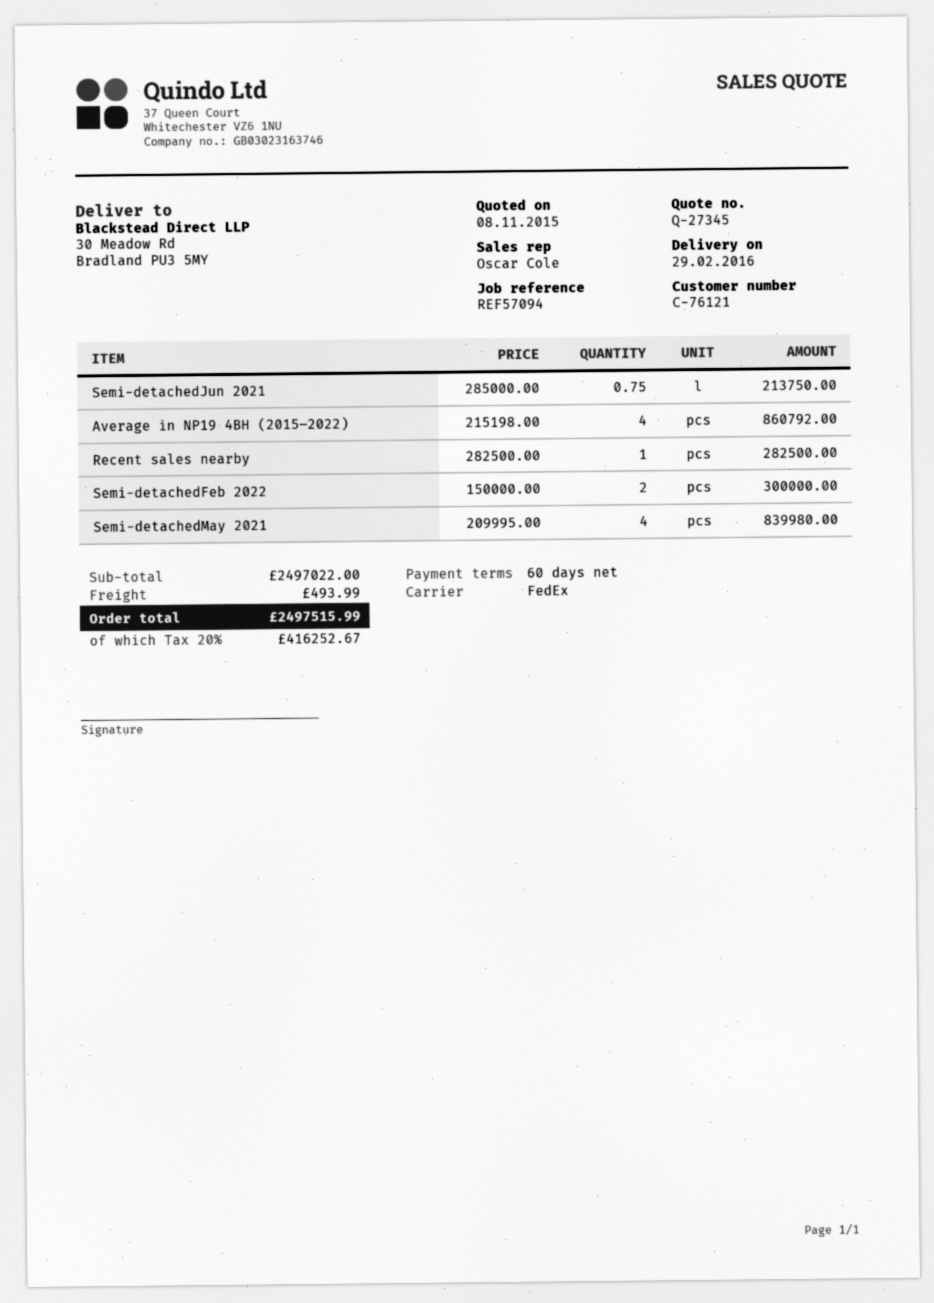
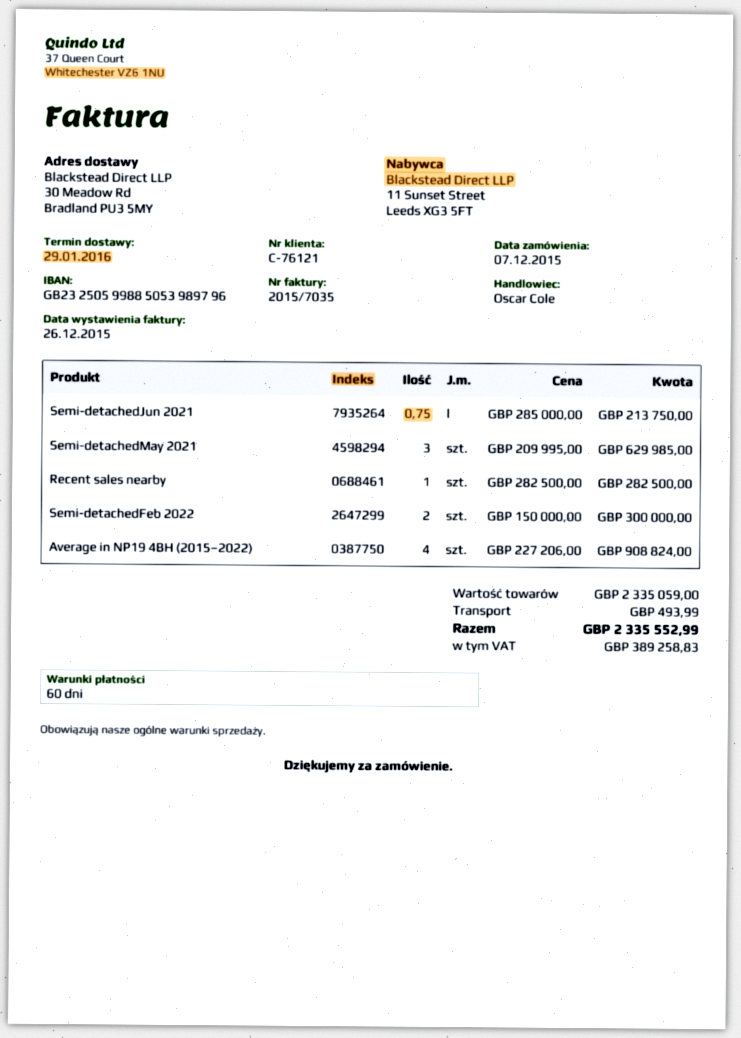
delivery date: 2016-02-29 -> 2016-01-29
Average in NP19 4BH (2015–2022): 4 x 215198.00 = 860792.00 -> 4 x 227206.00 = 908824.00
Semi-detachedMay 2021: 4 x 209995.00 = 839980.00 -> 3 x 209995.00 = 629985.00
subtotal: 2497022.00 -> 2335059.00
tax: 416252.67 -> 389258.83
total: 2497515.99 -> 2335552.99

